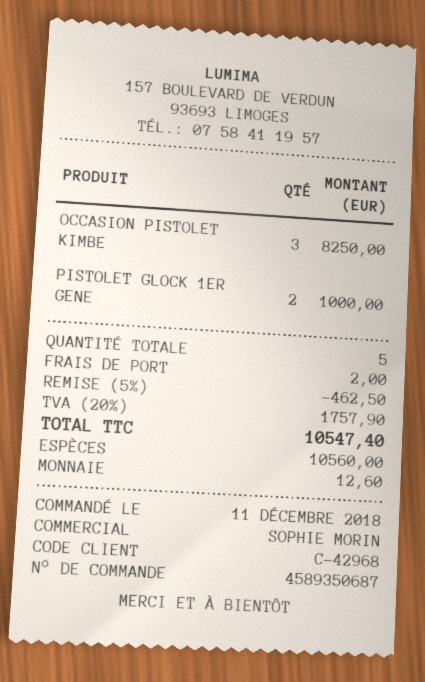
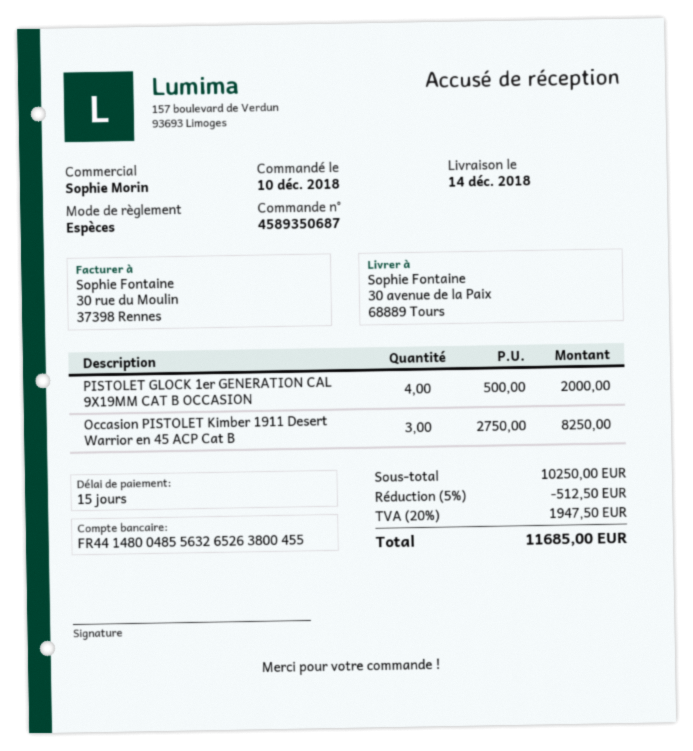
order date: 2018-12-11 -> 2018-12-10
PISTOLET GLOCK 1ER GENE: 2 for 1000.00 -> 4 for 2000.00
discount: 5% = 462.50 -> 5% = 512.50
shipping: 2.00 -> none
tax: 20% = 1757.90 -> 20% = 1947.50
total: 10547.40 -> 11685.00

